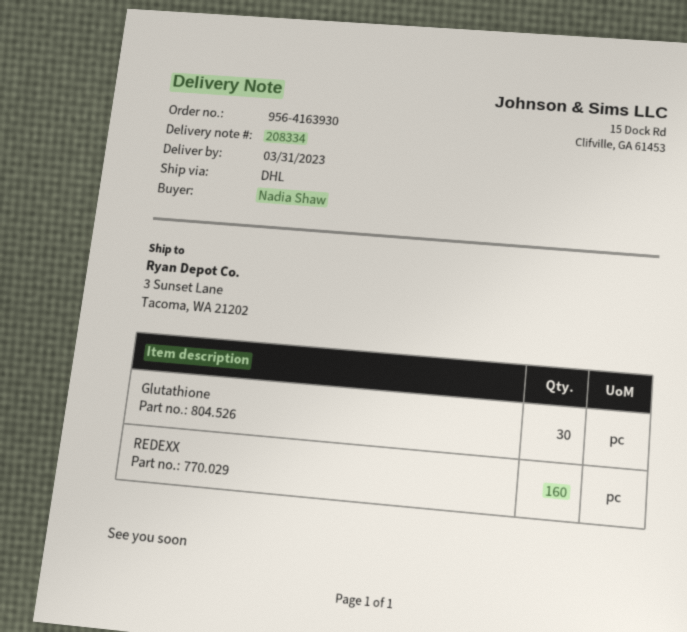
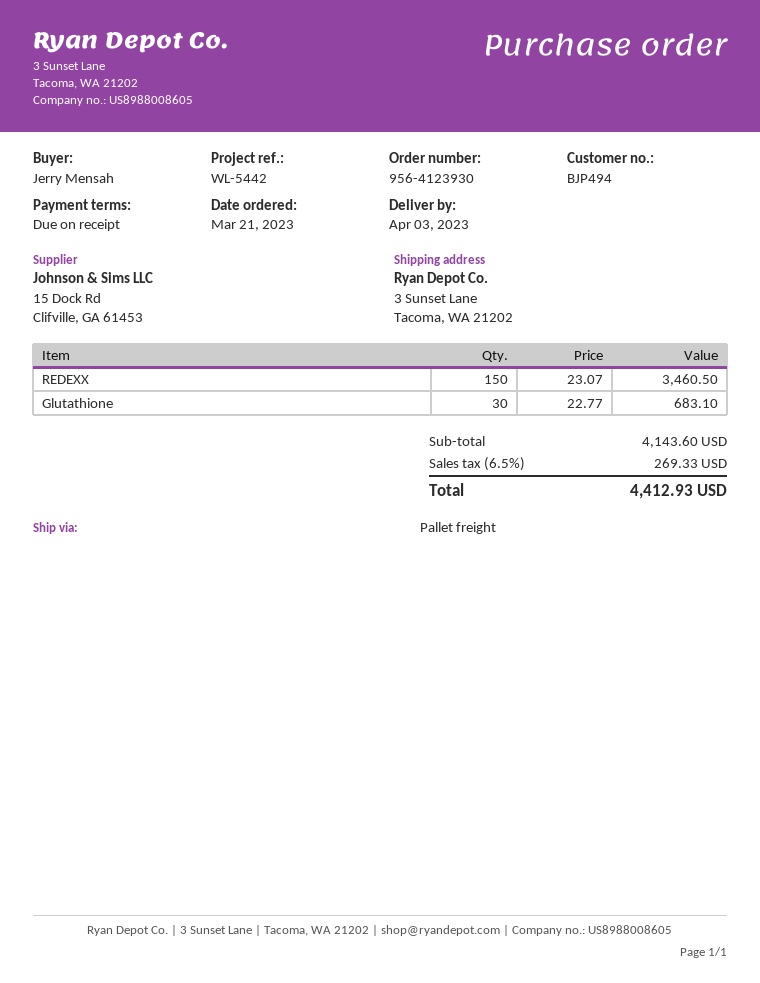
order number: 956-4163930 -> 956-4123930
delivery date: 2023-03-31 -> 2023-04-03
ordered by: Nadia Shaw -> Jerry Mensah
shipping method: DHL -> pallet freight
REDEXX: 160 -> 150

